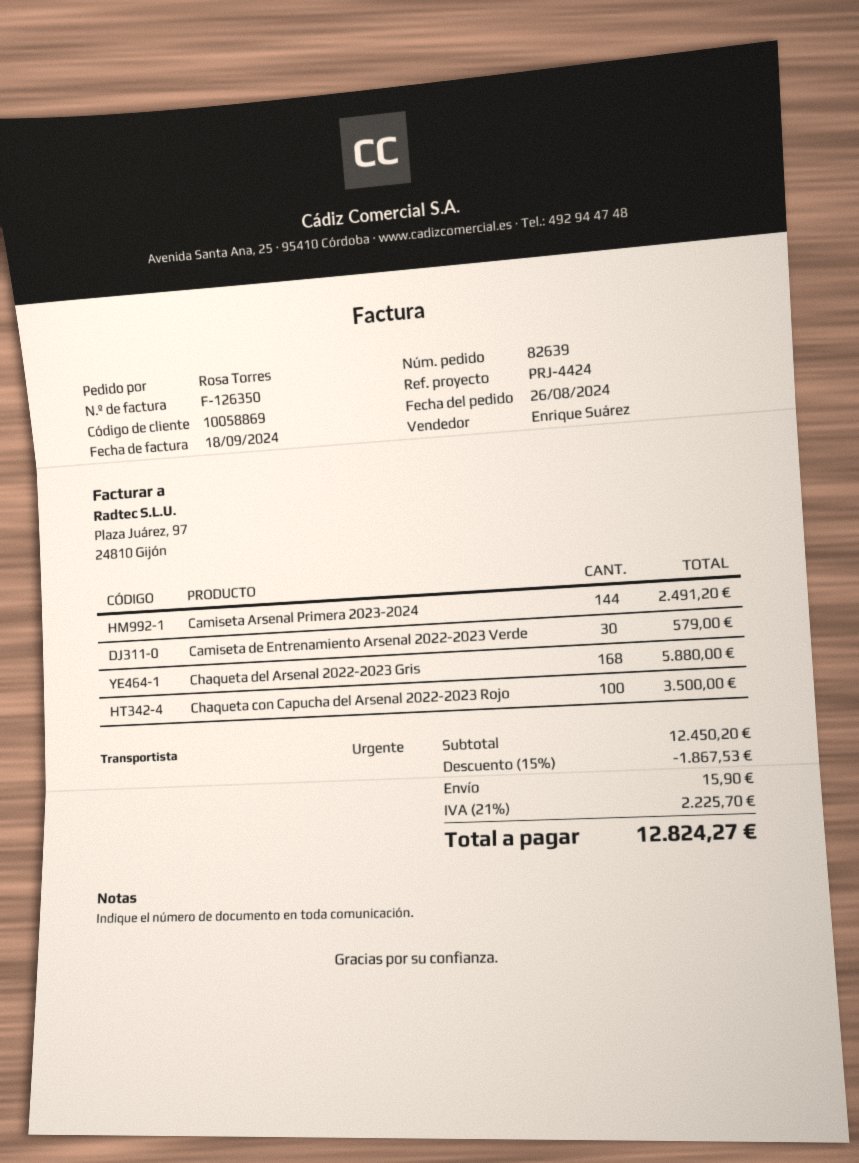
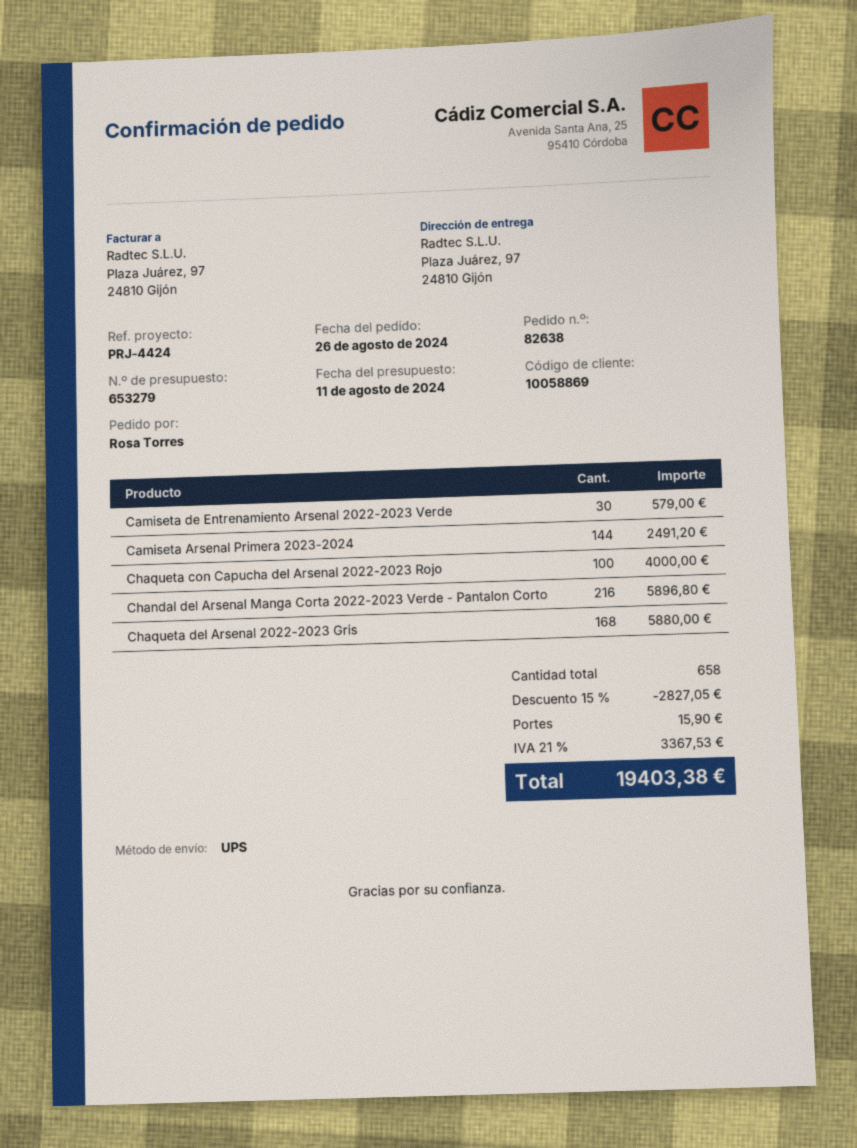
order number: 82639 -> 82638
shipping method: express -> UPS
Chaqueta con Capucha del Arsenal 2022-2023 Rojo: 100 for 3500.00 -> 100 for 4000.00
Chandal del Arsenal Manga Corta 2022-2023 Verde - Pantalon Corto: none -> 216 for 5896.80
discount: 15% = 1867.53 -> 15% = 2827.05
tax: 21% = 2225.70 -> 21% = 3367.53
total: 12824.27 -> 19403.38

